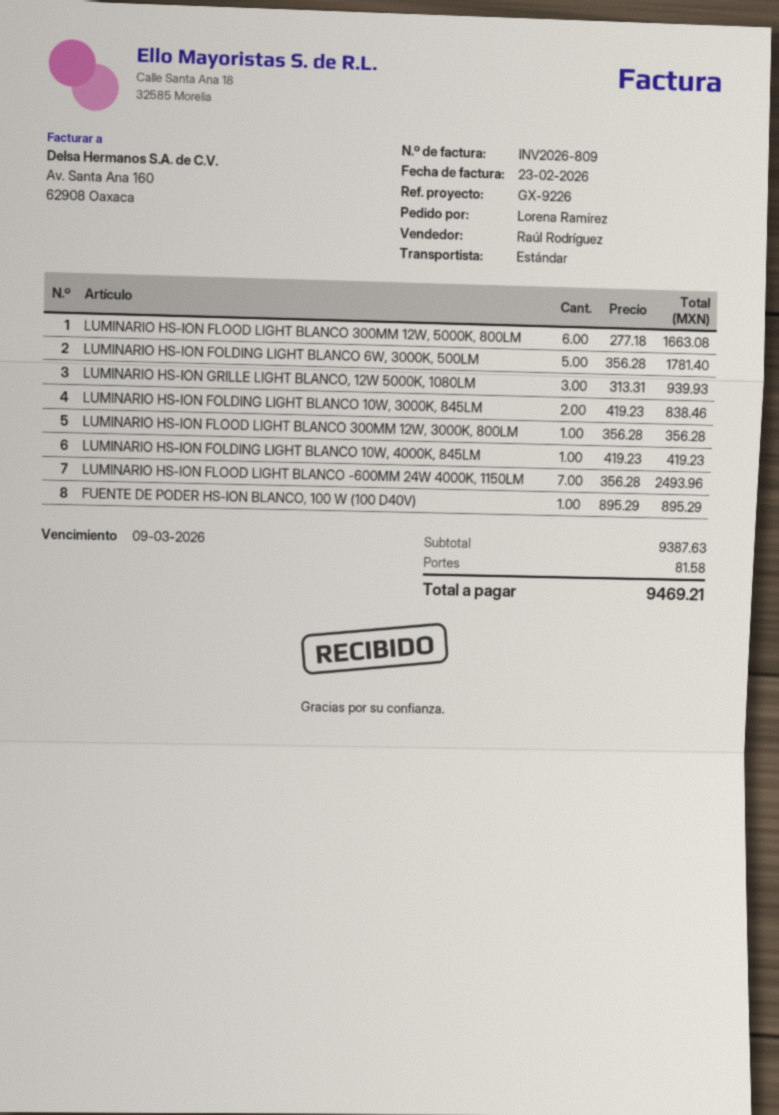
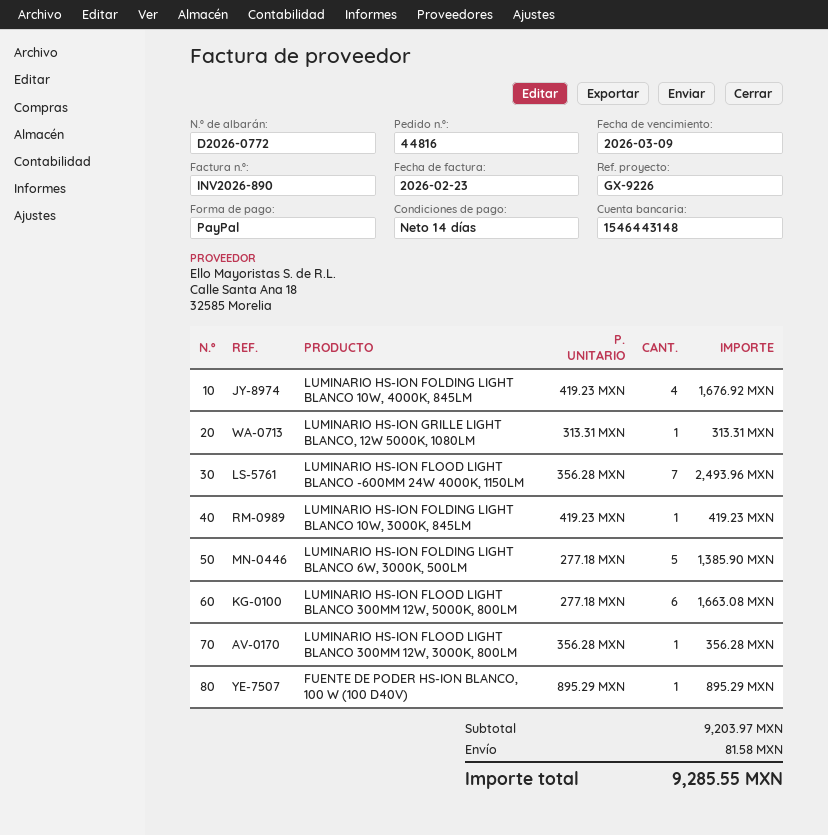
invoice number: INV2026-809 -> INV2026-890
LUMINARIO HS-ION FOLDING LIGHT BLANCO 6W, 3000K, 500LM: 5 x 356.28 = 1781.40 -> 5 x 277.18 = 1385.90
LUMINARIO HS-ION GRILLE LIGHT BLANCO, 12W 5000K, 1080LM: 3 x 313.31 = 939.93 -> 1 x 313.31 = 313.31
LUMINARIO HS-ION FOLDING LIGHT BLANCO 10W, 3000K, 845LM: 2 x 419.23 = 838.46 -> 1 x 419.23 = 419.23
LUMINARIO HS-ION FOLDING LIGHT BLANCO 10W, 4000K, 845LM: 1 x 419.23 = 419.23 -> 4 x 419.23 = 1676.92
subtotal: 9387.63 -> 9203.97
total: 9469.21 -> 9285.55

